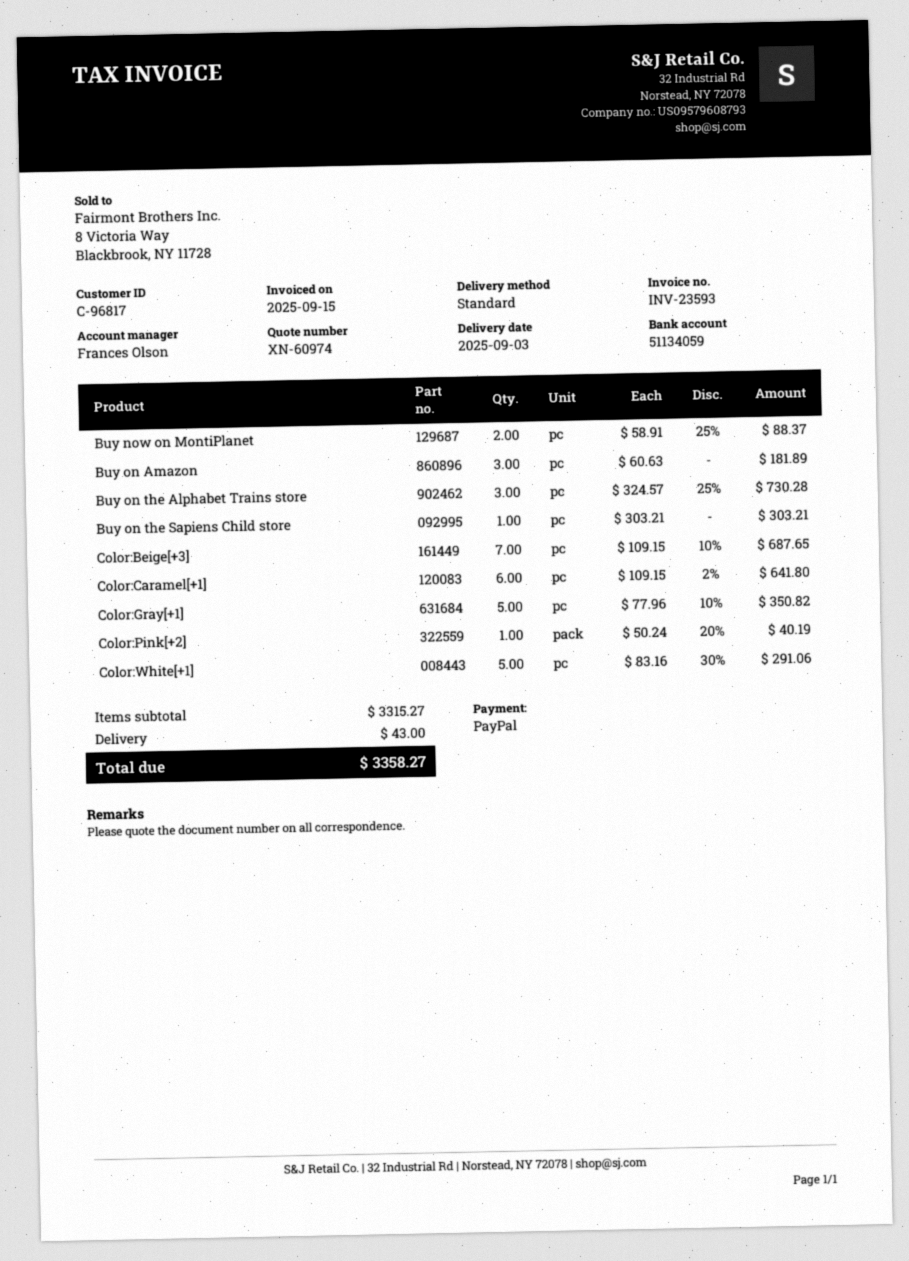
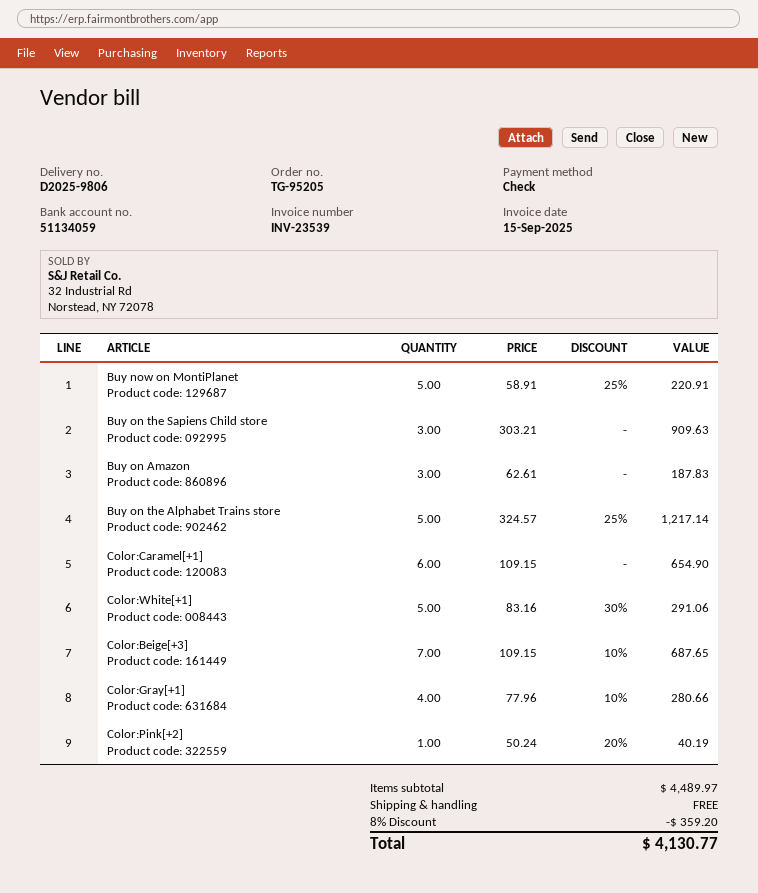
invoice number: INV-23593 -> INV-23539
payment method: PayPal -> cheque
Buy now on MontiPlanet: 2 x 58.91 - 25% = 88.37 -> 5 x 58.91 - 25% = 220.91
Buy on Amazon: 3 x 60.63 = 181.89 -> 3 x 62.61 = 187.83
Buy on the Alphabet Trains store: 3 x 324.57 - 25% = 730.28 -> 5 x 324.57 - 25% = 1217.14
Buy on the Sapiens Child store: 1 x 303.21 = 303.21 -> 3 x 303.21 = 909.63
Color:Caramel[+1]: 6 x 109.15 - 2% = 641.80 -> 6 x 109.15 = 654.90
Color:Gray[+1]: 5 x 77.96 - 10% = 350.82 -> 4 x 77.96 - 10% = 280.66
subtotal: 3315.27 -> 4489.97
discount: none -> 8% = 359.20
shipping: 43.00 -> 0.00
total: 3358.27 -> 4130.77

